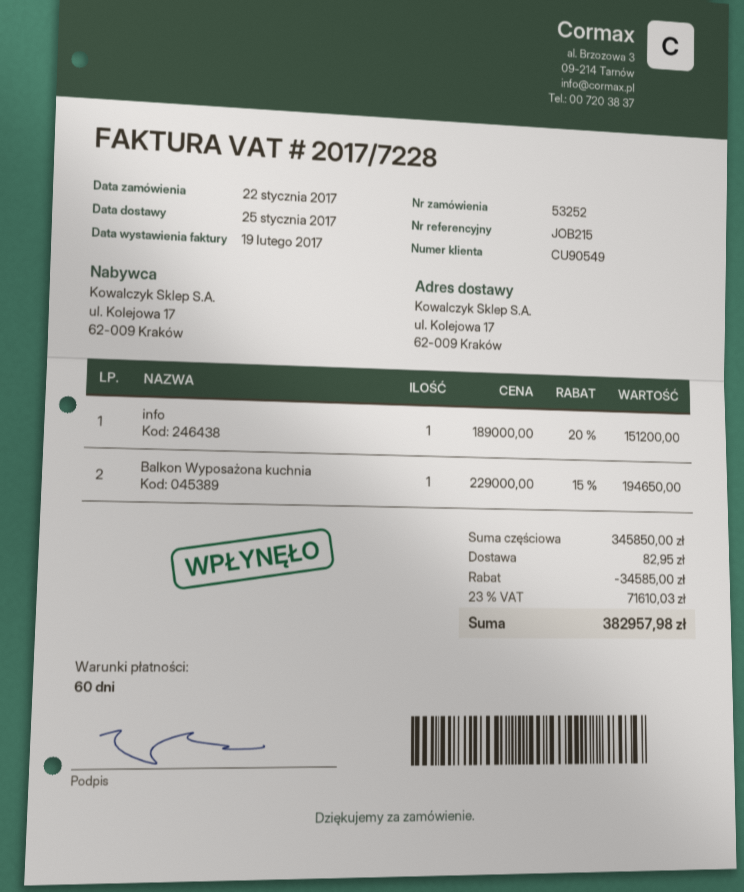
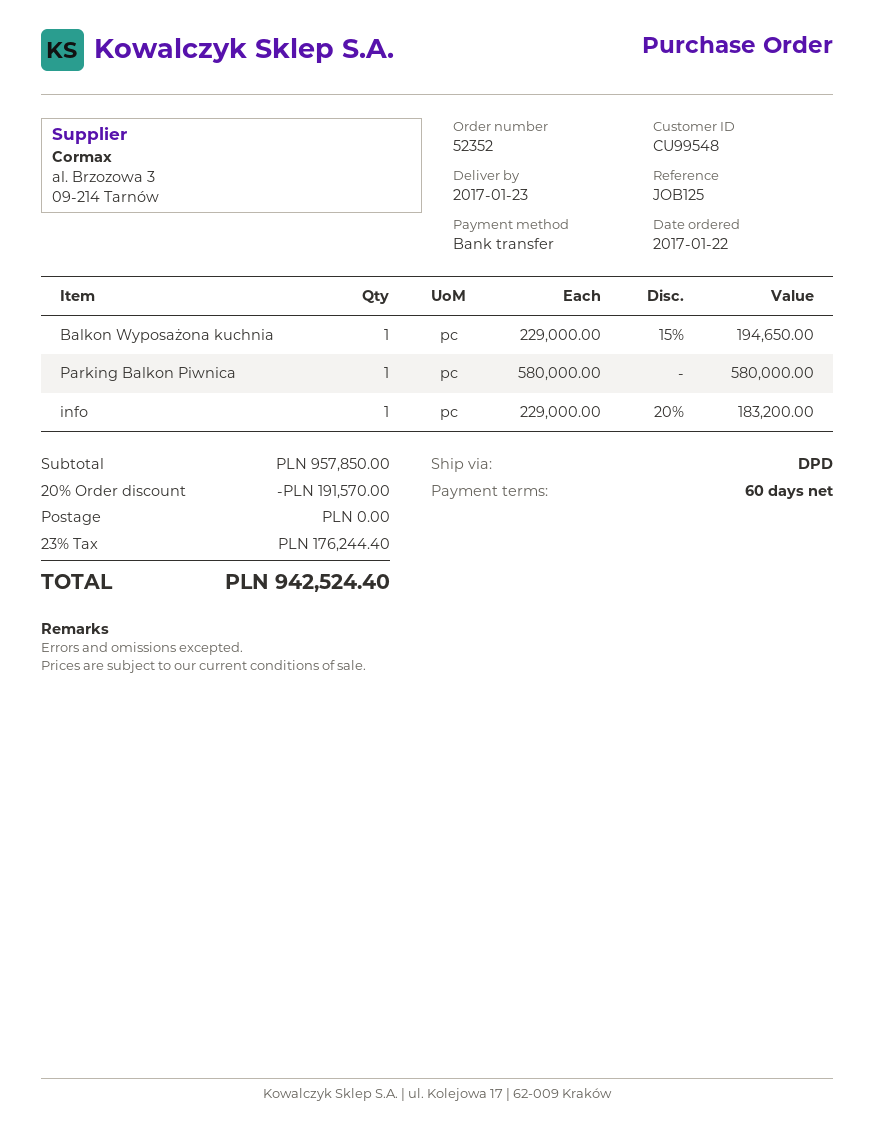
order number: 53252 -> 52352
delivery date: 2017-01-25 -> 2017-01-23
customer number: CU90549 -> CU99548
reference: JOB215 -> JOB125
info: 1 x 189000.00 - 20% = 151200.00 -> 1 x 229000.00 - 20% = 183200.00
Parking Balkon Piwnica: none -> 1 x 580000.00 = 580000.00
subtotal: 345850.00 -> 957850.00
discount: 34585.00 -> 191570.00
shipping: 82.95 -> 0.00
tax: 23% = 71610.03 -> 23% = 176244.40
total: 382957.98 -> 942524.40

